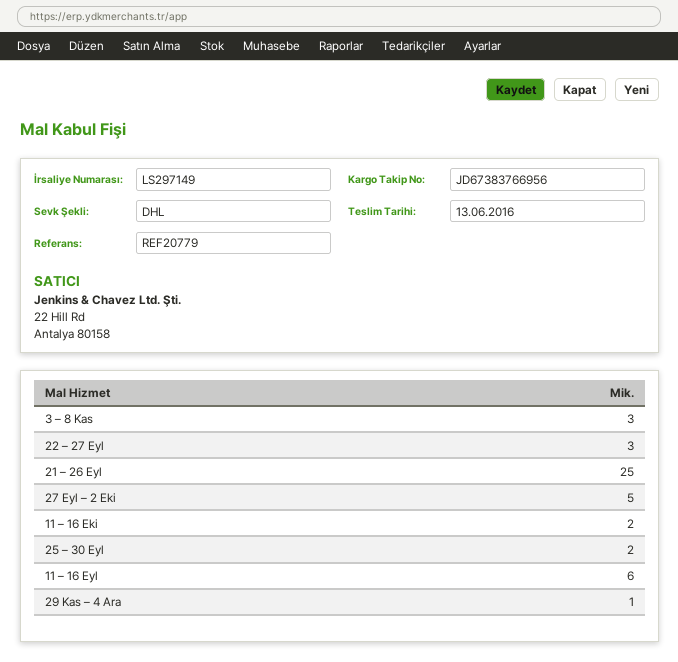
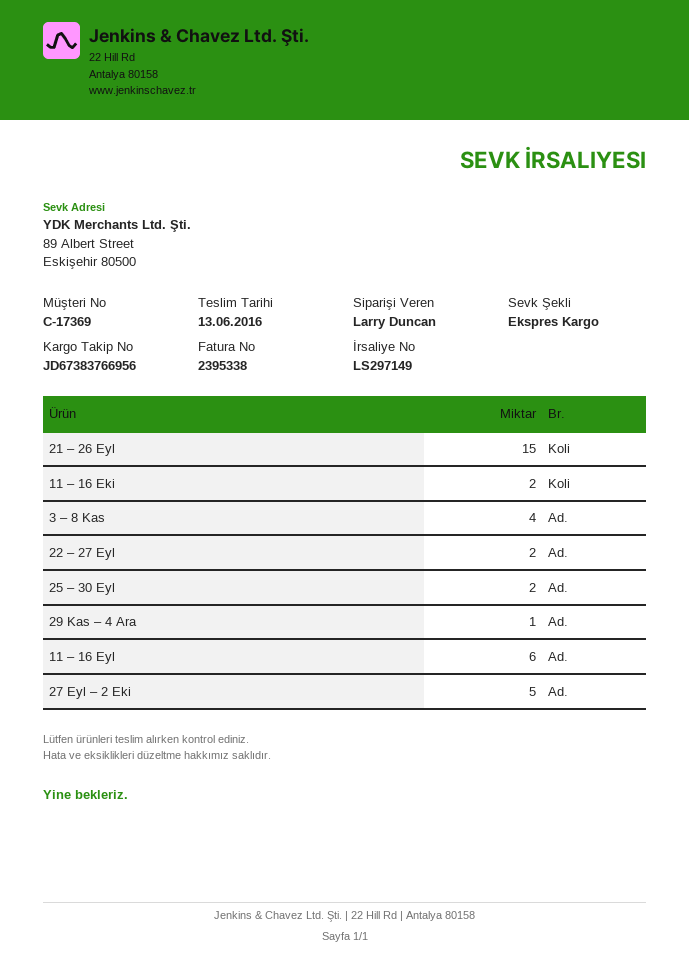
shipping method: DHL -> express
3 – 8 Kas: 3 -> 4
22 – 27 Eyl: 3 -> 2
21 – 26 Eyl: 25 -> 15

